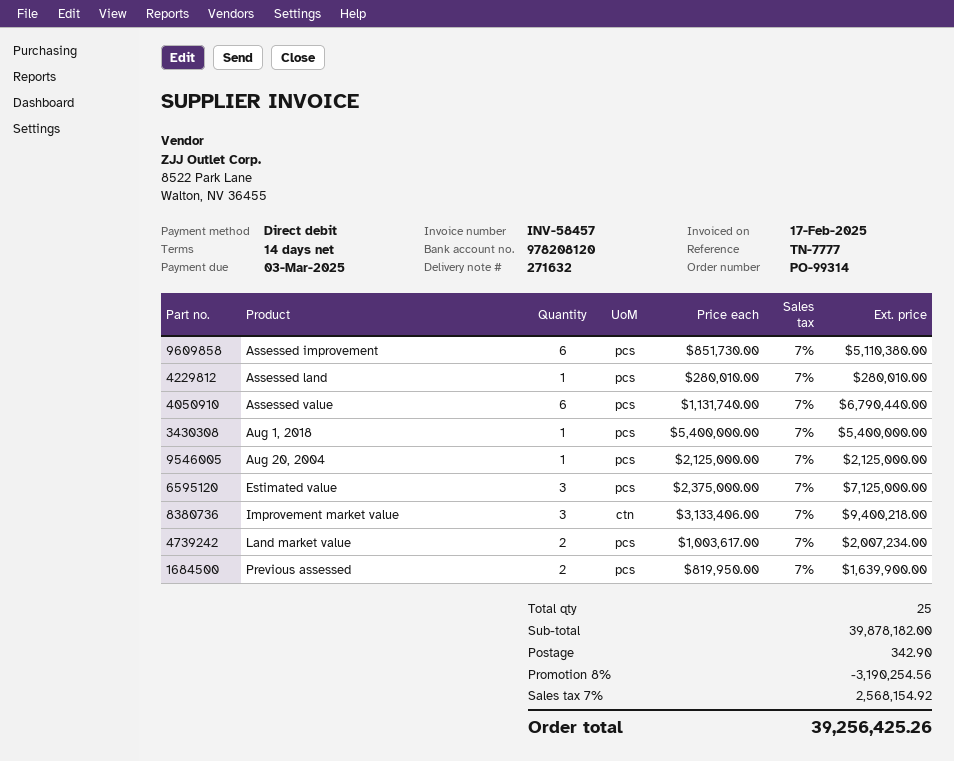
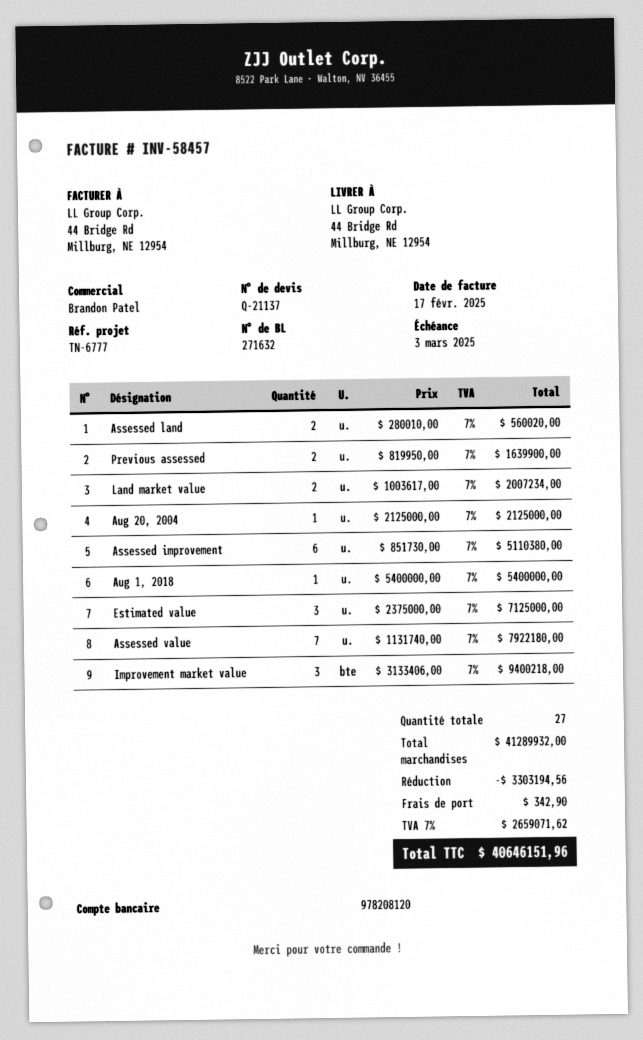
reference: TN-7777 -> TN-6777
Assessed land: 1 x 280010.00 = 280010.00 -> 2 x 280010.00 = 560020.00
Assessed value: 6 x 1131740.00 = 6790440.00 -> 7 x 1131740.00 = 7922180.00
total quantity: 25 -> 27
subtotal: 39878182.00 -> 41289932.00
discount: 3190254.56 -> 3303194.56
tax: 7% = 2568154.92 -> 7% = 2659071.62
total: 39256425.26 -> 40646151.96

